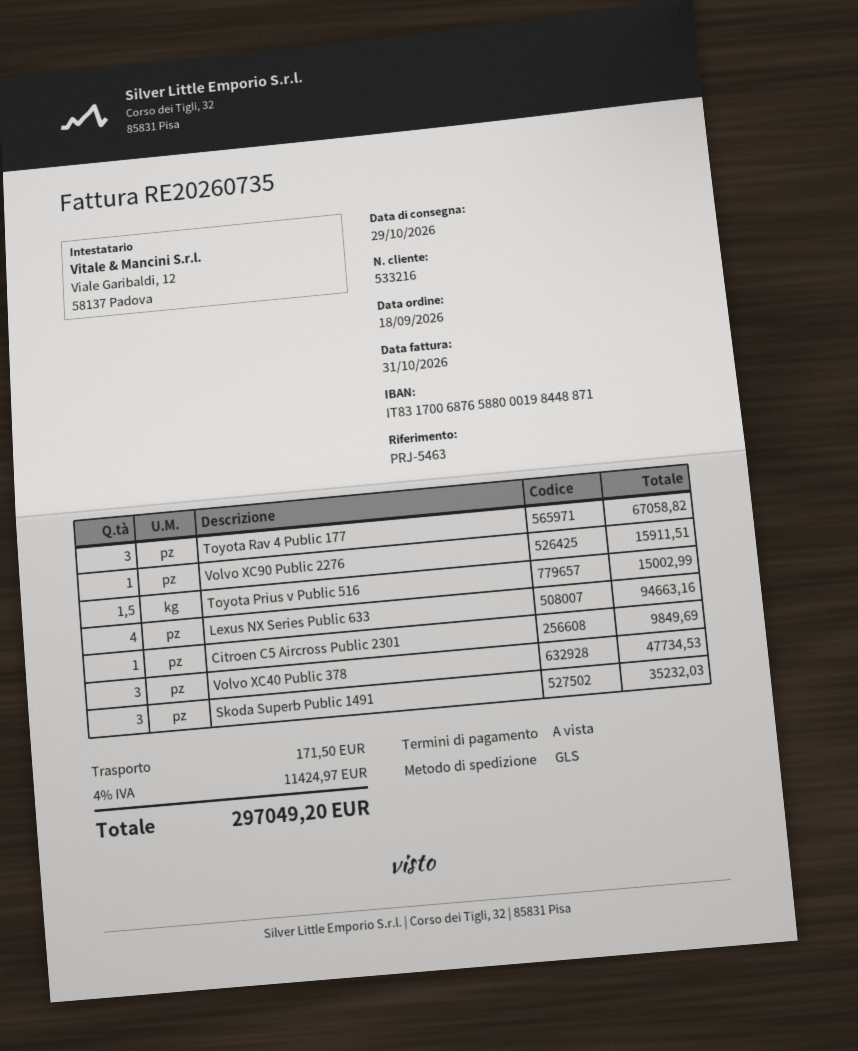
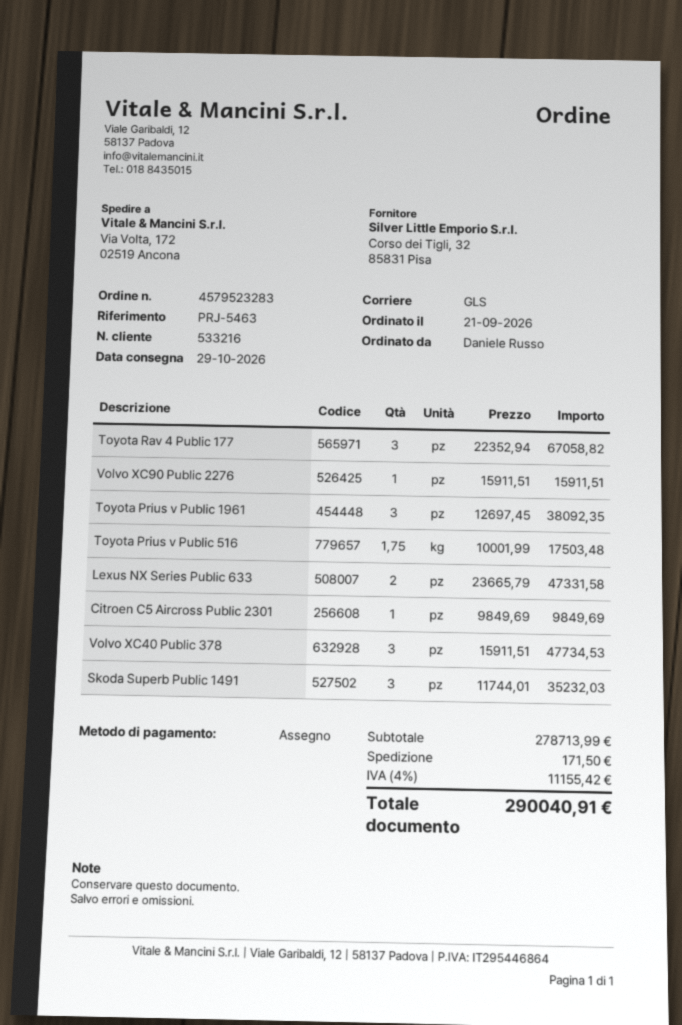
order date: 2026-09-18 -> 2026-09-21
Toyota Prius v Public 516: 1.5 for 15002.99 -> 1.75 for 17503.48
Lexus NX Series Public 633: 4 for 94663.16 -> 2 for 47331.58
Toyota Prius v Public 1961: none -> 3 for 38092.35
tax: 4% = 11424.97 -> 4% = 11155.42
total: 297049.20 -> 290040.91

